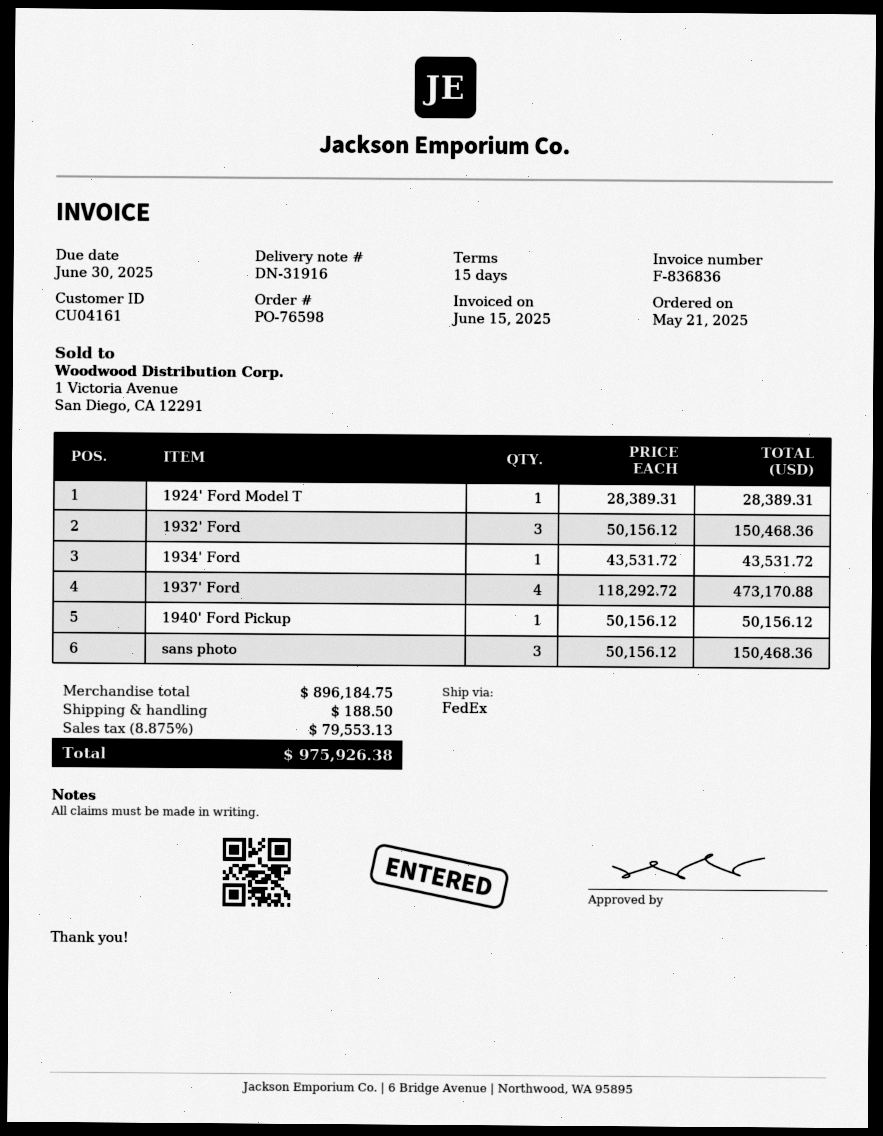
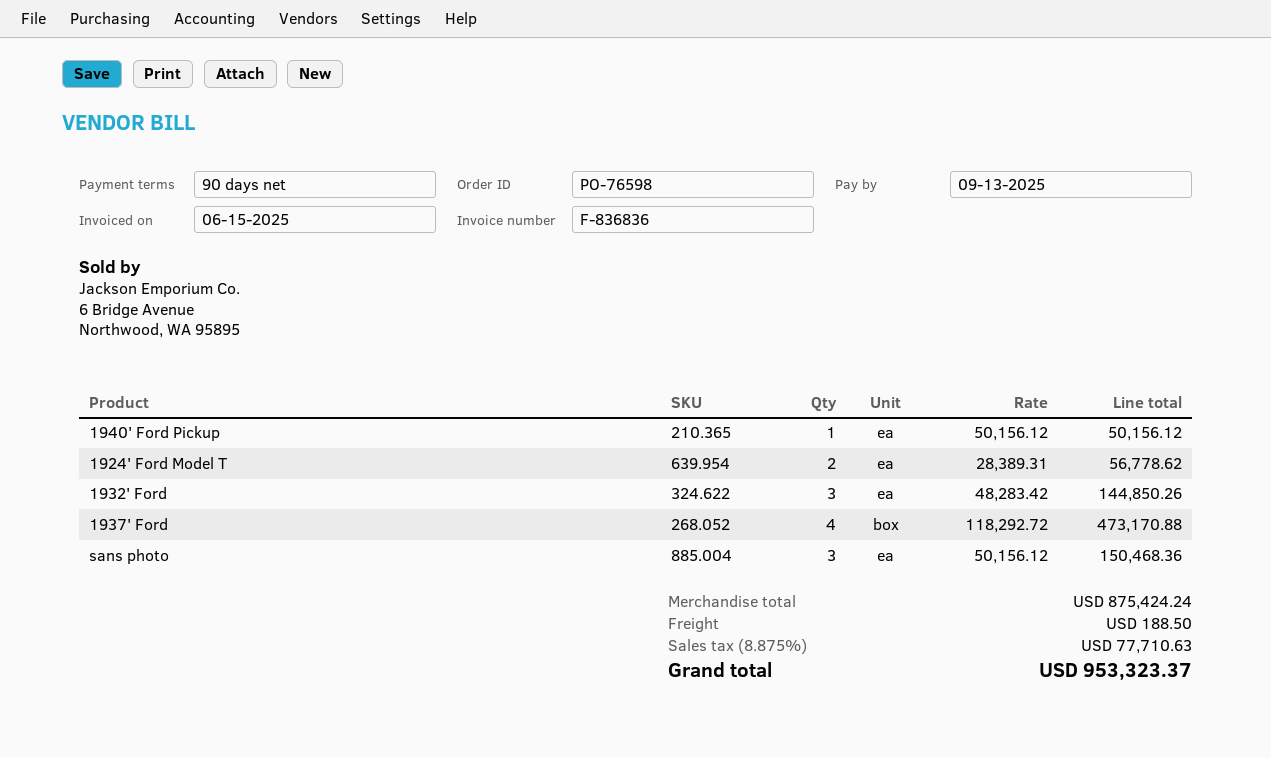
payment terms: 15 days -> 90 days
due date: 2025-06-30 -> 2025-09-13
1924' Ford Model T: 1 x 28389.31 = 28389.31 -> 2 x 28389.31 = 56778.62
1932' Ford: 3 x 50156.12 = 150468.36 -> 3 x 48283.42 = 144850.26
1934' Ford: 1 x 43531.72 = 43531.72 -> none
subtotal: 896184.75 -> 875424.24
tax: 8.875% = 79553.13 -> 8.875% = 77710.63
total: 975926.38 -> 953323.37

